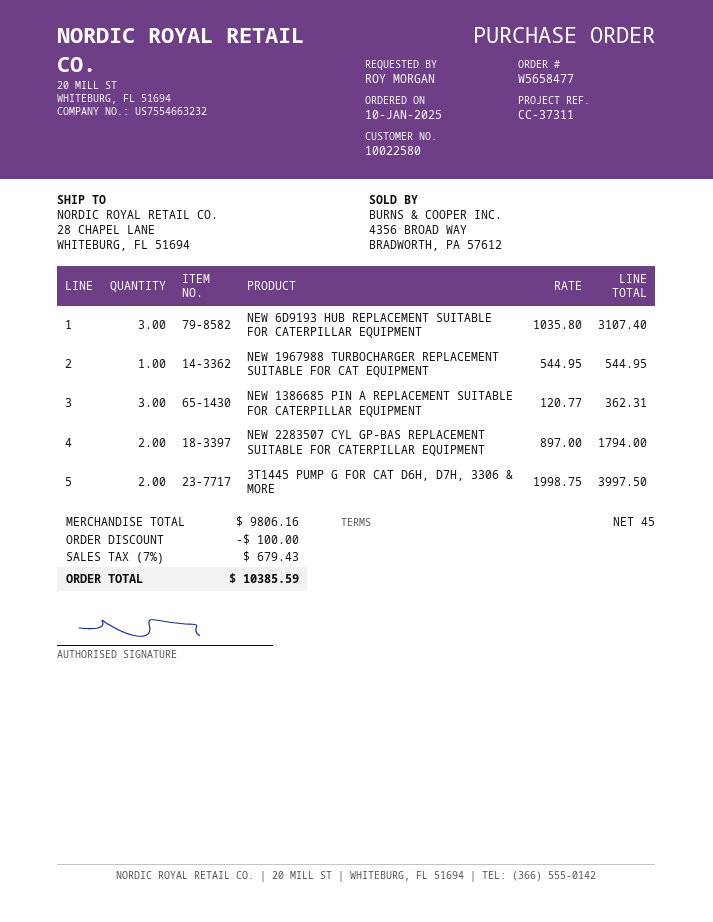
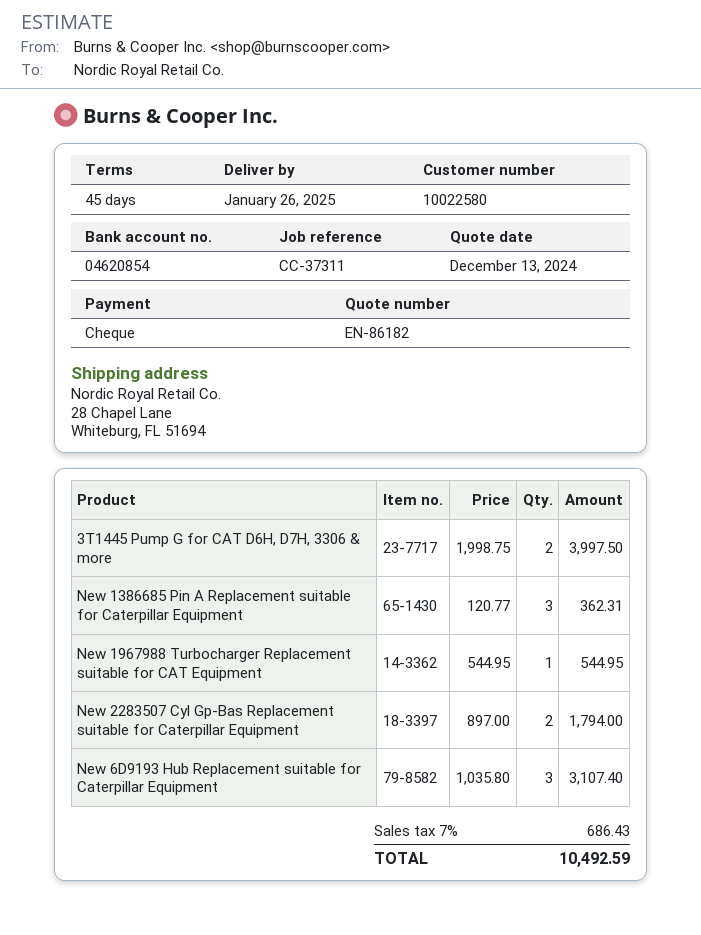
discount: 100.00 -> none
tax: 7% = 679.43 -> 7% = 686.43
total: 10385.59 -> 10492.59

